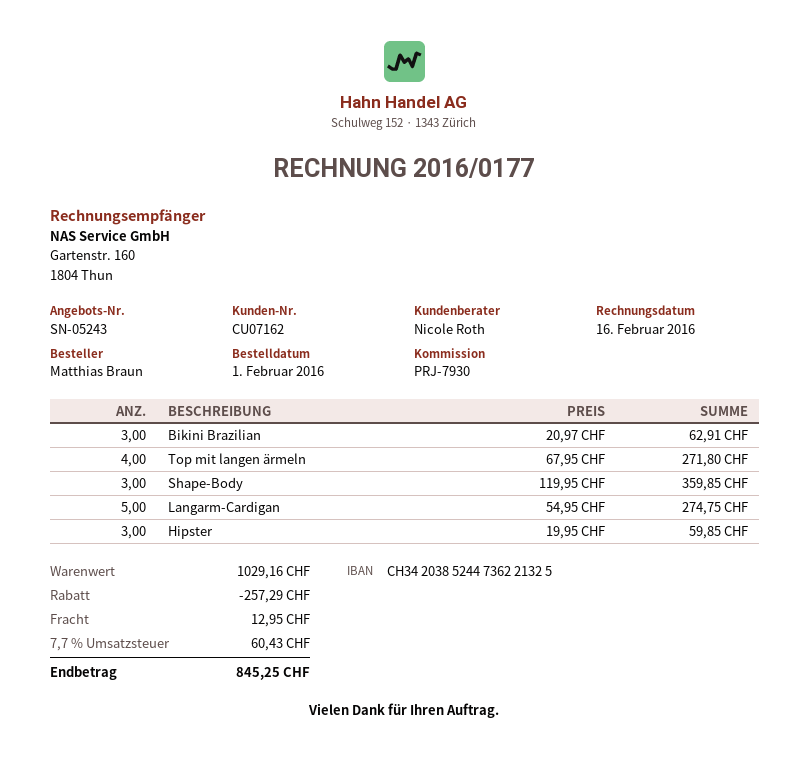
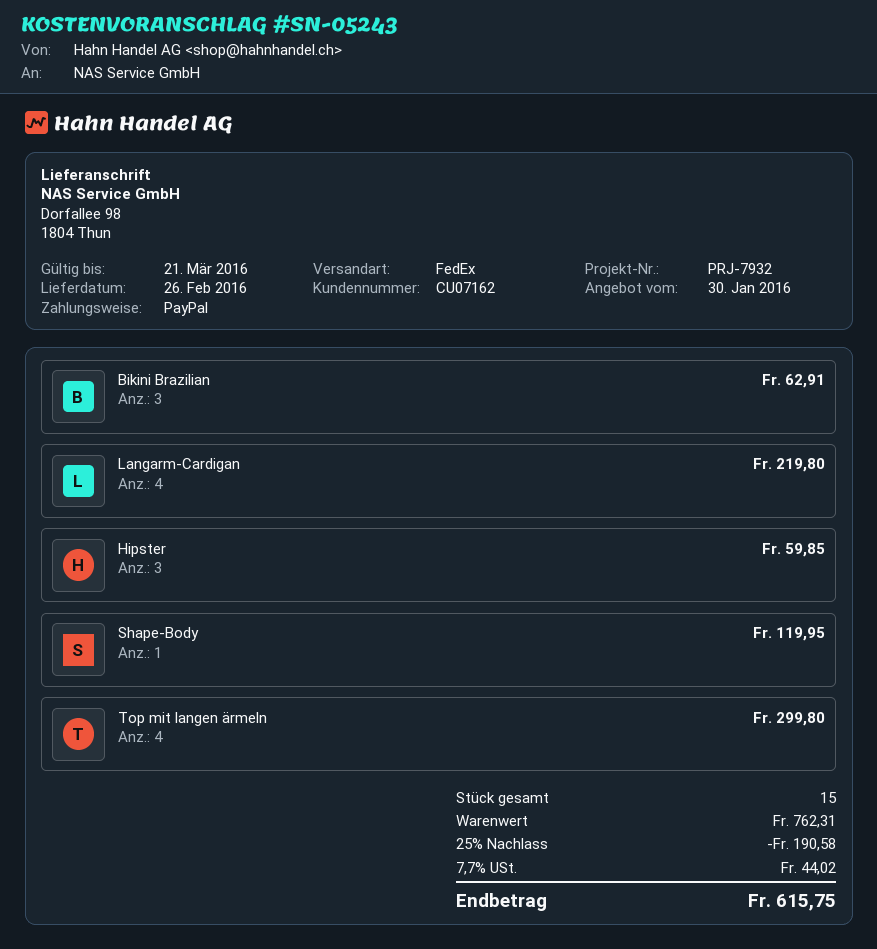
reference: PRJ-7930 -> PRJ-7932
Top mit langen ärmeln: 4 for 271.80 -> 4 for 299.80
Shape-Body: 3 for 359.85 -> 1 for 119.95
Langarm-Cardigan: 5 for 274.75 -> 4 for 219.80
subtotal: 1029.16 -> 762.31
discount: 257.29 -> 190.58
shipping: 12.95 -> none
tax: 7.7% = 60.43 -> 7.7% = 44.02
total: 845.25 -> 615.75

